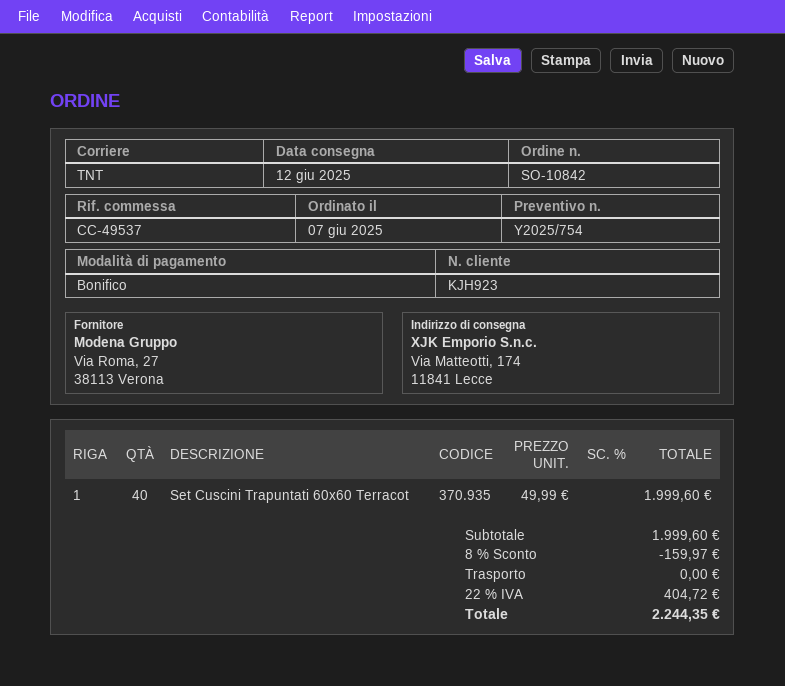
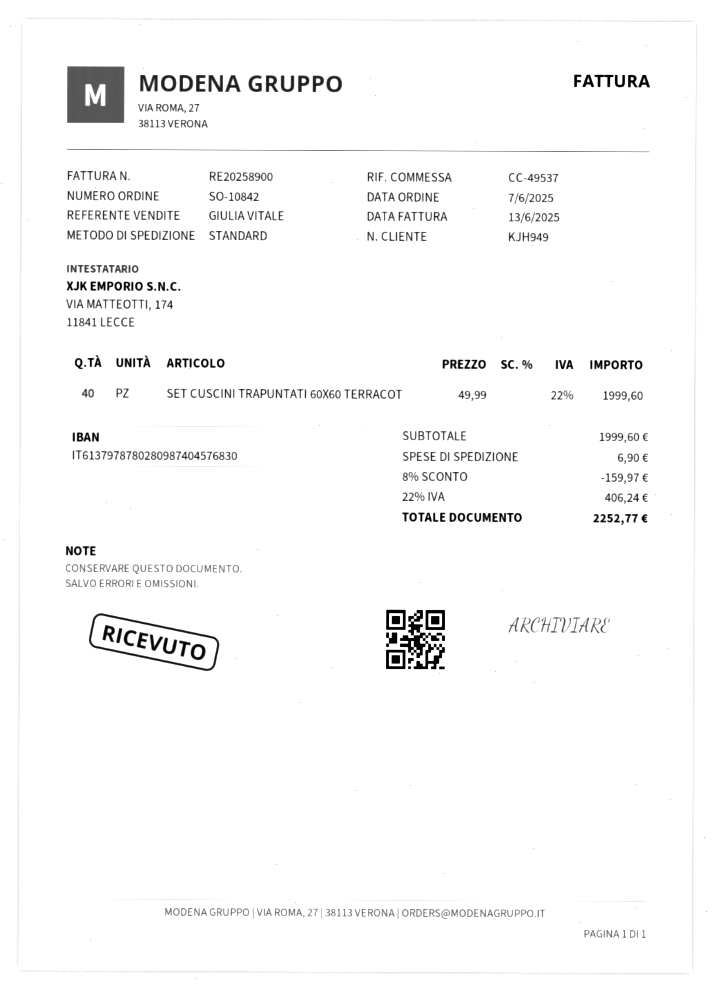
customer number: KJH923 -> KJH949
shipping method: TNT -> standard
shipping: 0.00 -> 6.90
tax: 22% = 404.72 -> 22% = 406.24
total: 2244.35 -> 2252.77

